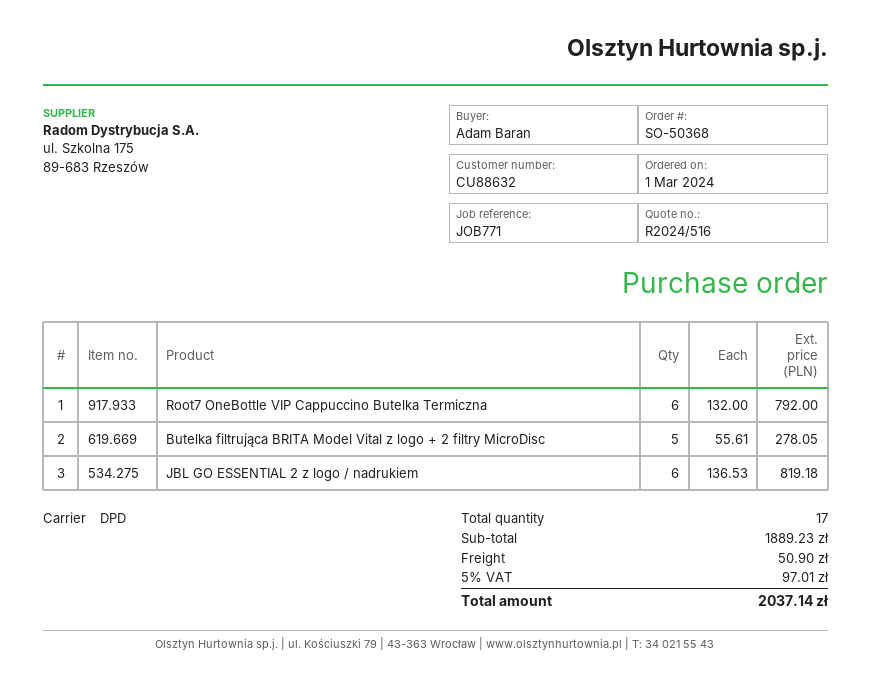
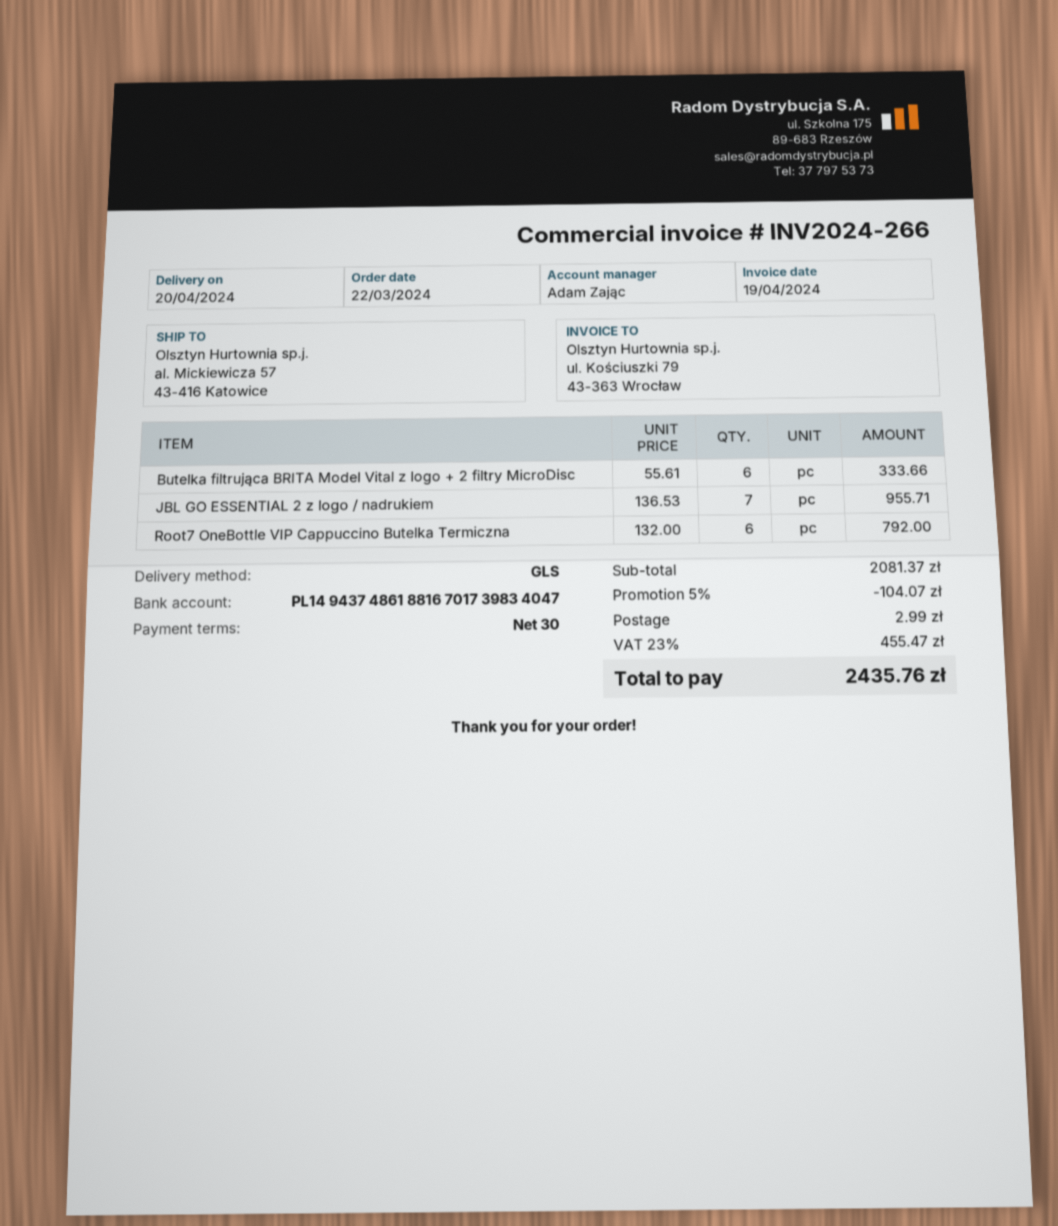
order date: 2024-03-01 -> 2024-03-22
shipping method: DPD -> GLS
Butelka filtrująca BRITA Model Vital z logo + 2 filtry MicroDisc: 5 x 55.61 = 278.05 -> 6 x 55.61 = 333.66
JBL GO ESSENTIAL 2 z logo / nadrukiem: 6 x 136.53 = 819.18 -> 7 x 136.53 = 955.71
subtotal: 1889.23 -> 2081.37
discount: none -> 5% = 104.07
shipping: 50.90 -> 2.99
tax: 5% = 97.01 -> 23% = 455.47
total: 2037.14 -> 2435.76

